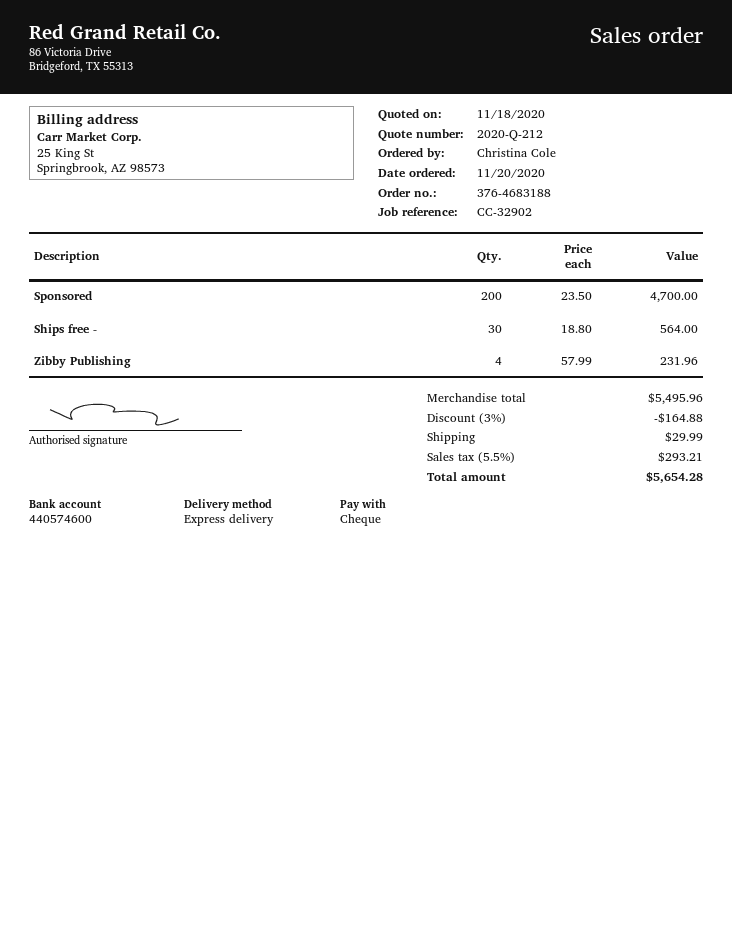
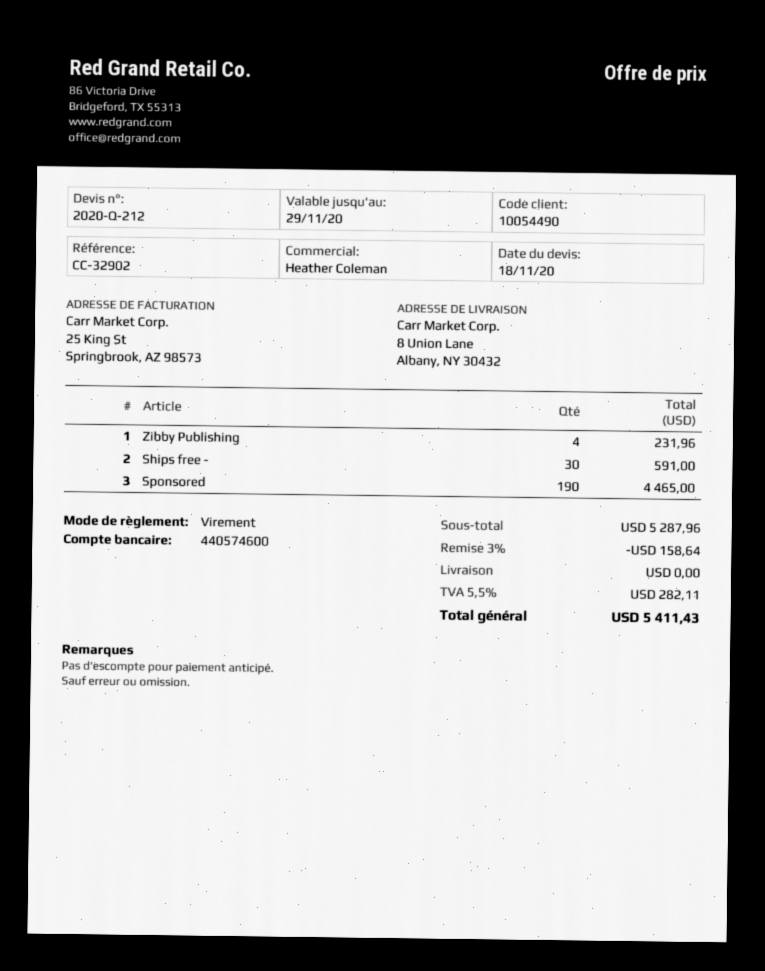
payment method: cheque -> bank transfer
Sponsored: 200 for 4700.00 -> 190 for 4465.00
Ships free -: 30 for 564.00 -> 30 for 591.00
subtotal: 5495.96 -> 5287.96
discount: 3% = 164.88 -> 3% = 158.64
shipping: 29.99 -> 0.00
tax: 5.5% = 293.21 -> 5.5% = 282.11
total: 5654.28 -> 5411.43

